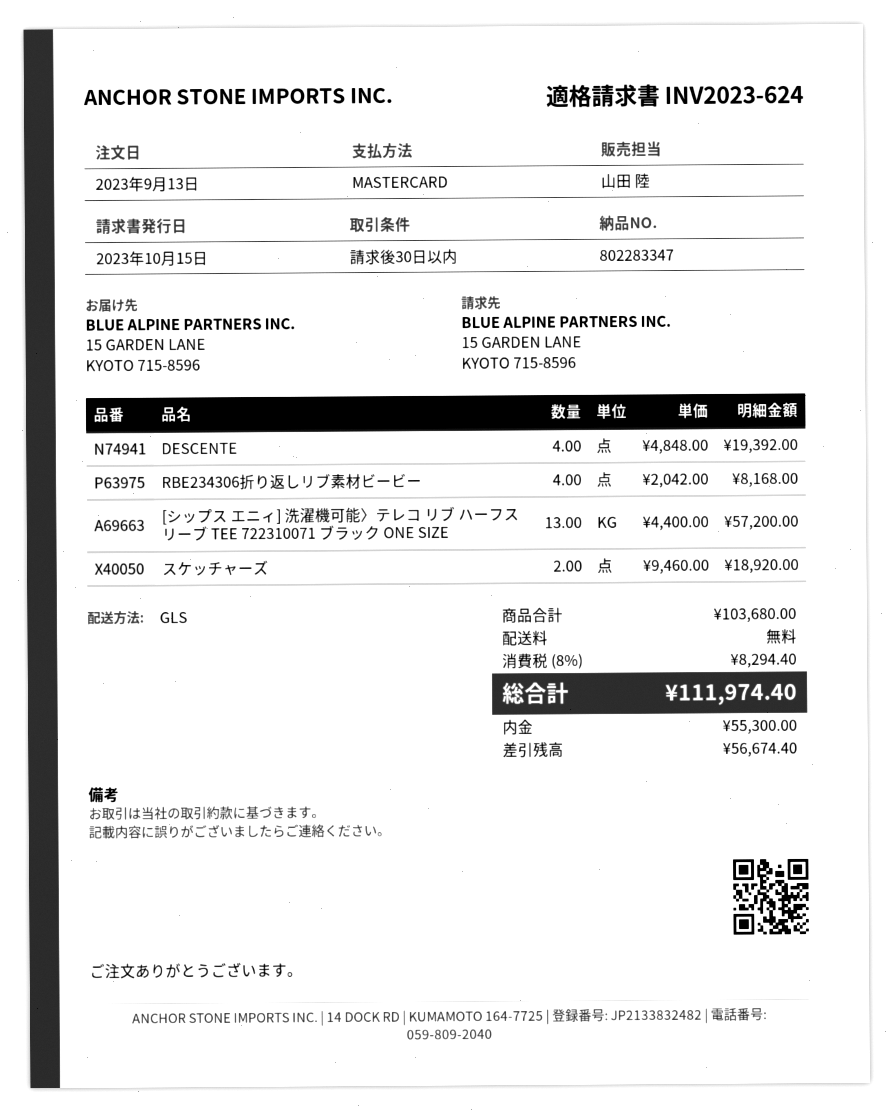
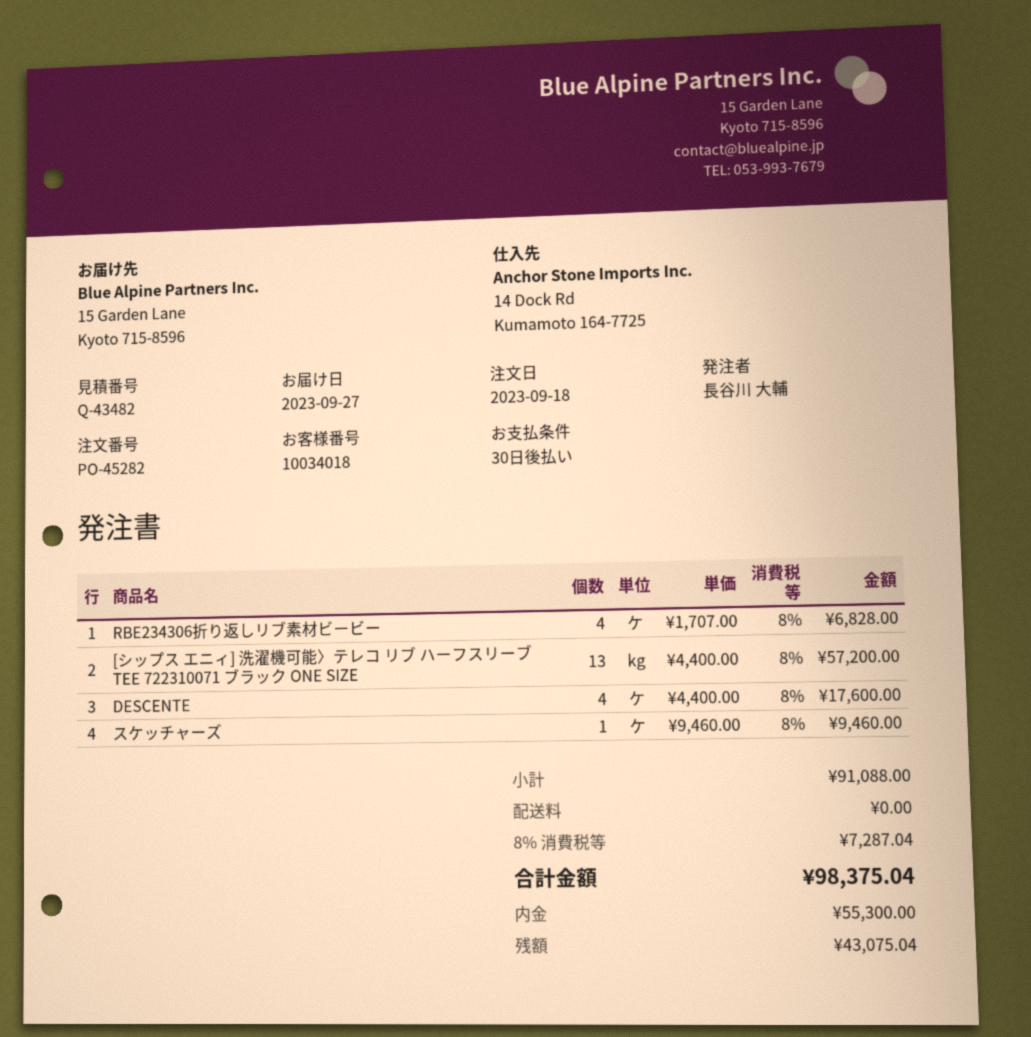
order date: 2023-09-13 -> 2023-09-18
DESCENTE: 4 x 4848.00 = 19392.00 -> 4 x 4400.00 = 17600.00
RBE234306折り返しリブ素材ビービー: 4 x 2042.00 = 8168.00 -> 4 x 1707.00 = 6828.00
スケッチャーズ: 2 x 9460.00 = 18920.00 -> 1 x 9460.00 = 9460.00
subtotal: 103680.00 -> 91088.00
tax: 8% = 8294.40 -> 8% = 7287.04
total: 111974.40 -> 98375.04
balance: 56674.40 -> 43075.04

